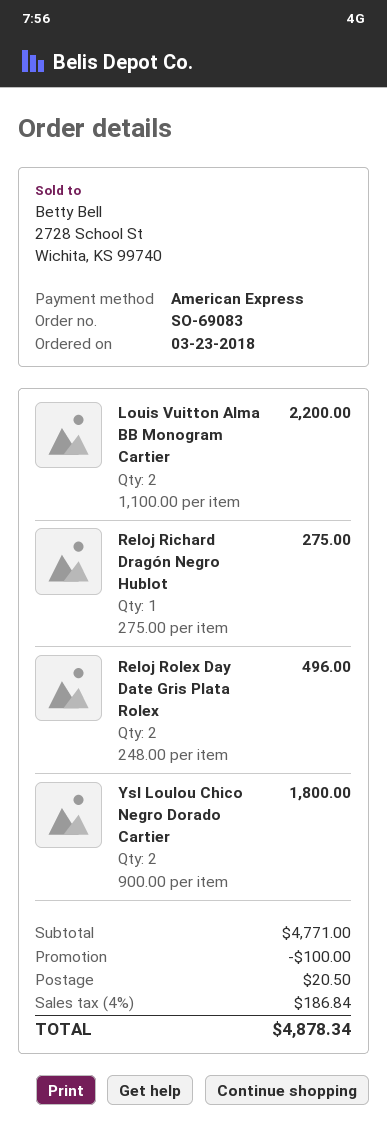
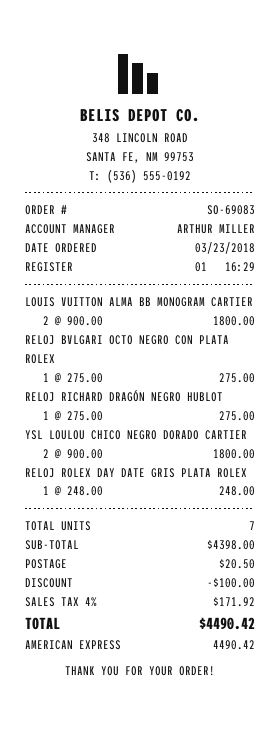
Louis Vuitton Alma BB Monogram Cartier: 2 x 1100.00 = 2200.00 -> 2 x 900.00 = 1800.00
Reloj Rolex Day Date Gris Plata Rolex: 2 x 248.00 = 496.00 -> 1 x 248.00 = 248.00
RELOJ BVLGARI OCTO NEGRO CON PLATA ROLEX: none -> 1 x 275.00 = 275.00
subtotal: 4771.00 -> 4398.00
tax: 4% = 186.84 -> 4% = 171.92
total: 4878.34 -> 4490.42

